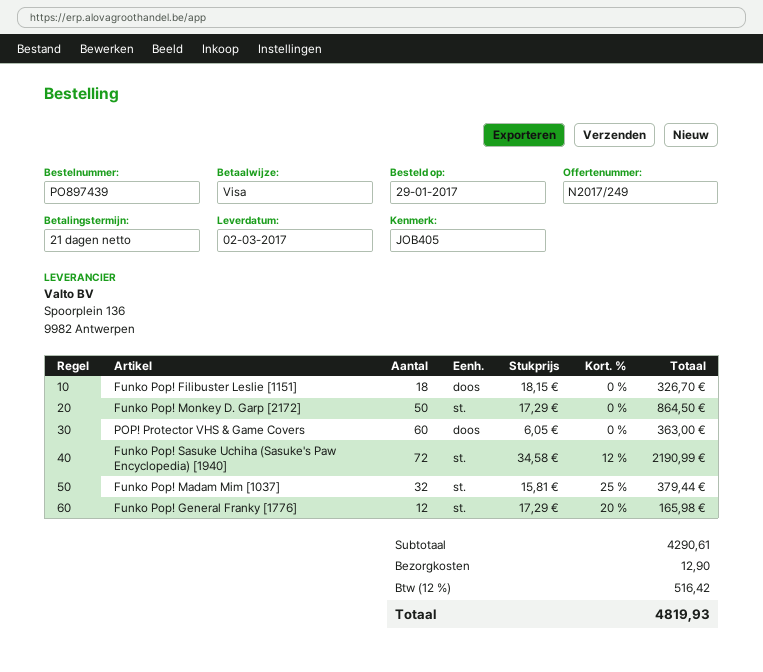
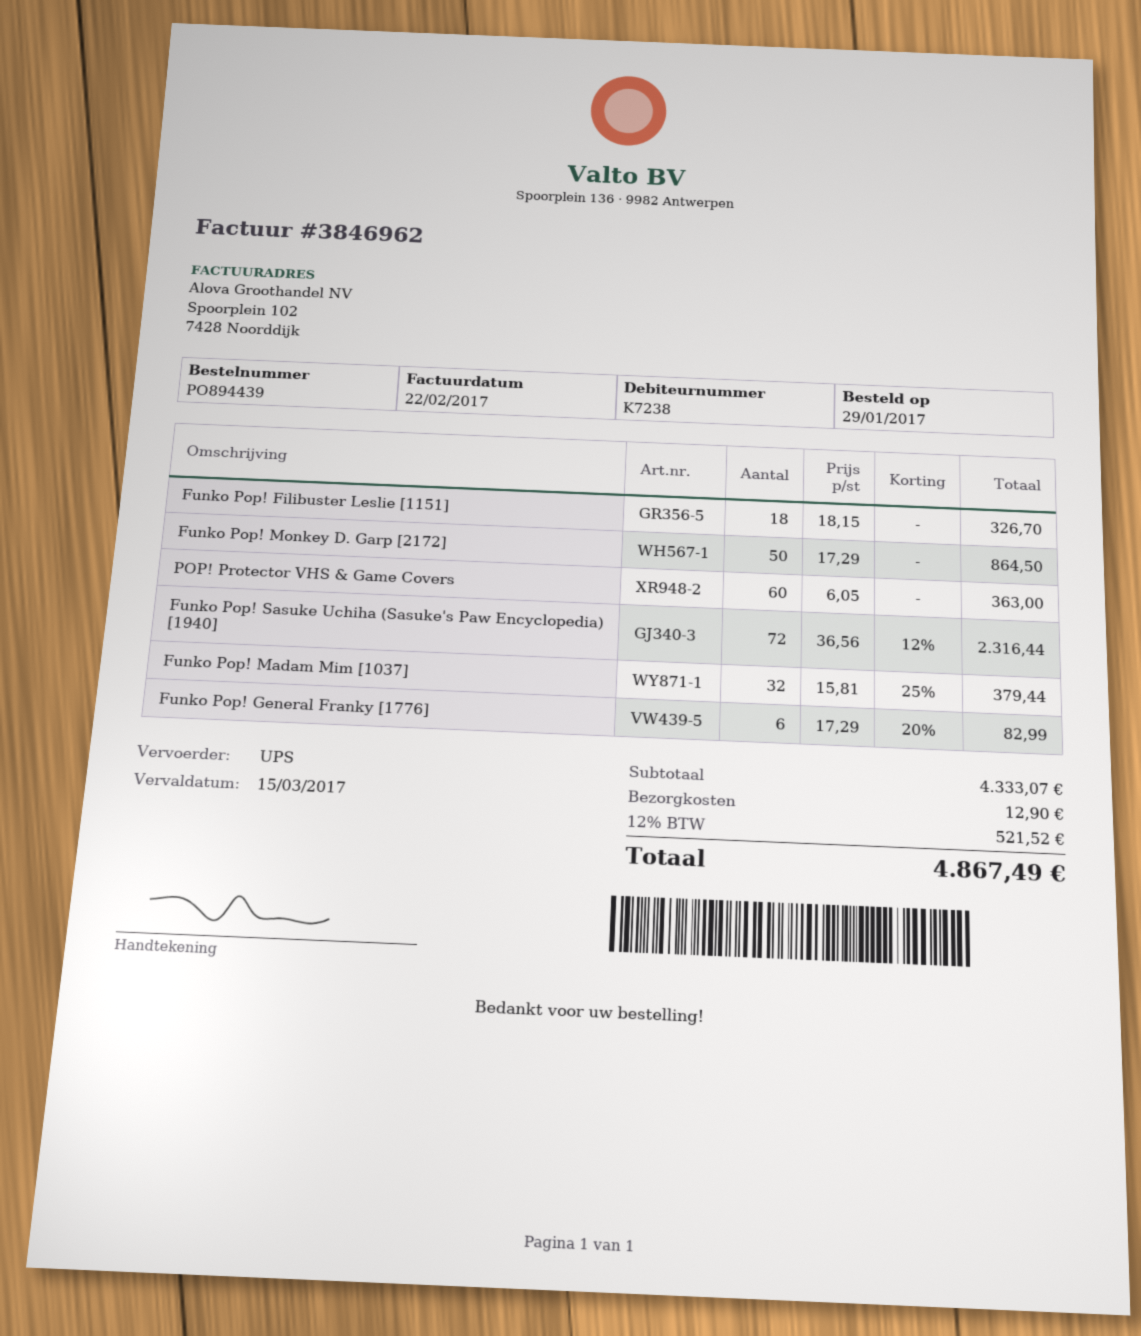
order number: PO897439 -> PO894439
Funko Pop! Sasuke Uchiha (Sasuke's Paw Encyclopedia) [1940]: 72 x 34.58 - 12% = 2190.99 -> 72 x 36.56 - 12% = 2316.44
Funko Pop! General Franky [1776]: 12 x 17.29 - 20% = 165.98 -> 6 x 17.29 - 20% = 82.99
subtotal: 4290.61 -> 4333.07
tax: 12% = 516.42 -> 12% = 521.52
total: 4819.93 -> 4867.49

